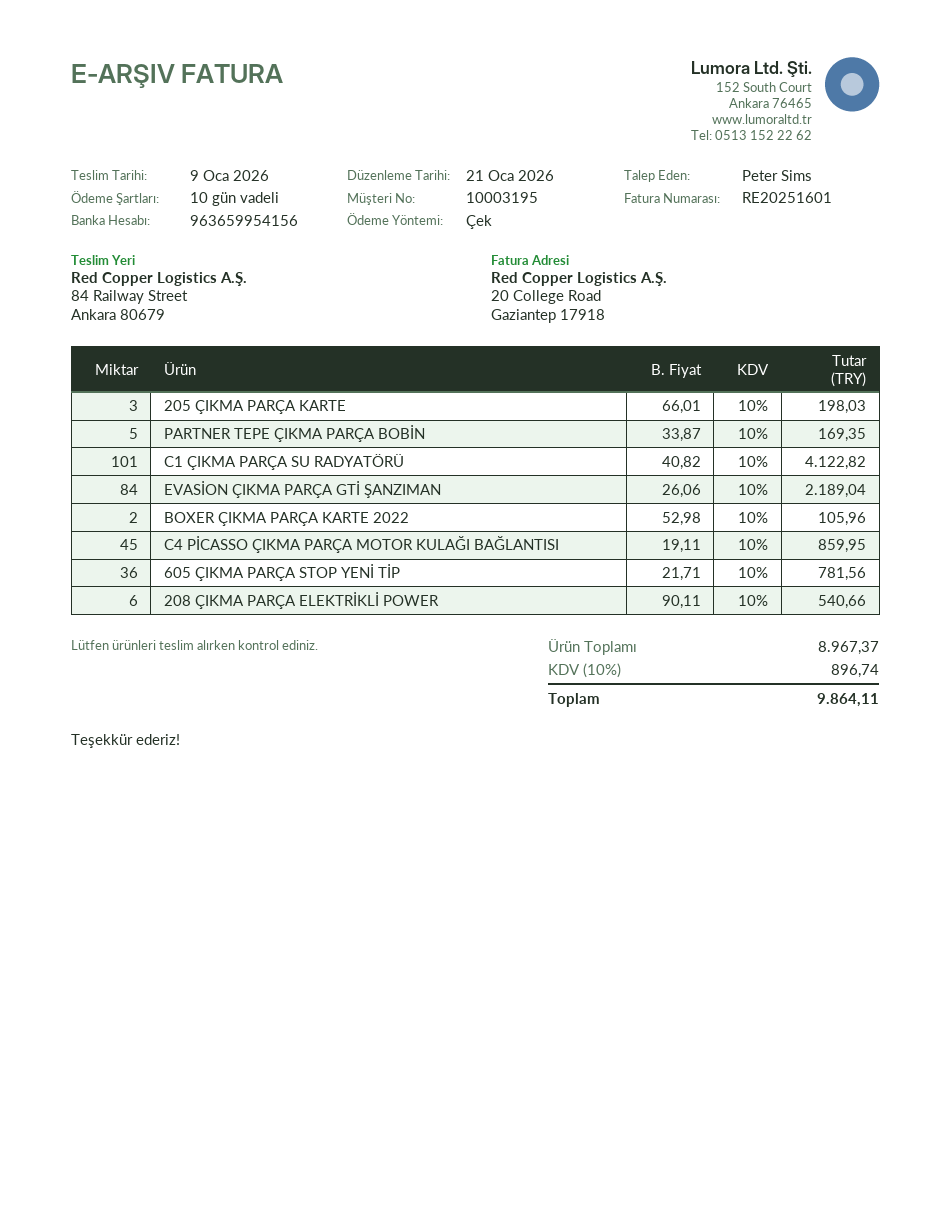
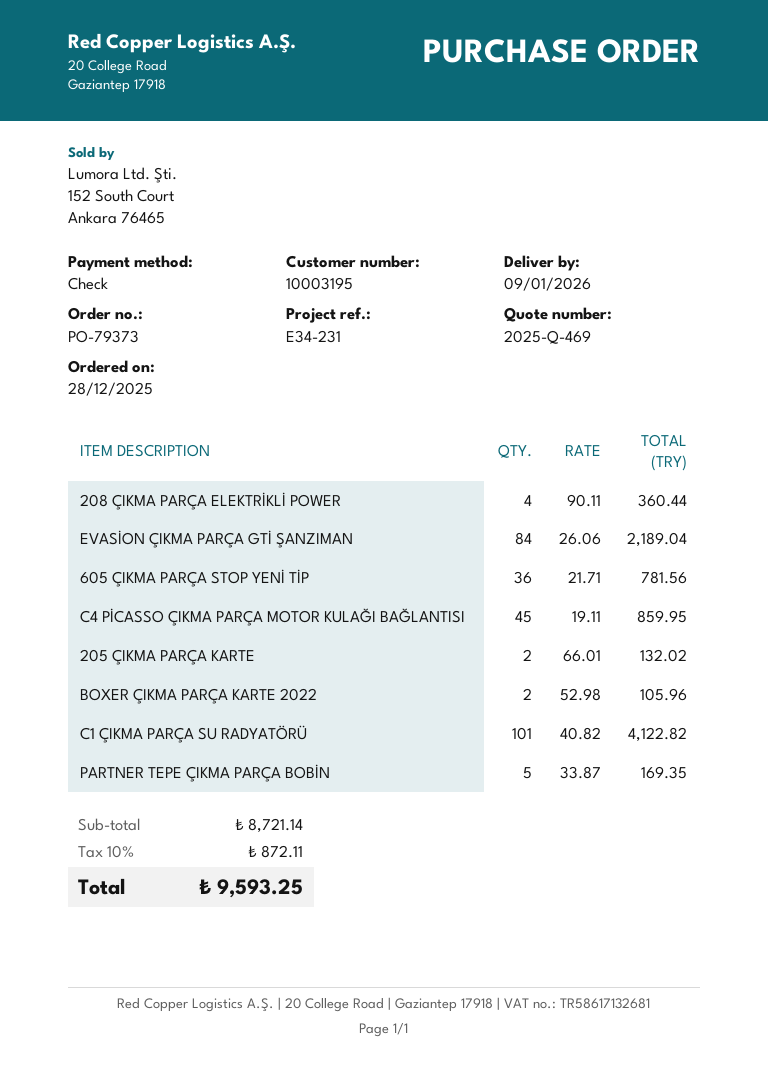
205 ÇIKMA PARÇA KARTE: 3 x 66.01 = 198.03 -> 2 x 66.01 = 132.02
208 ÇIKMA PARÇA ELEKTRİKLİ POWER: 6 x 90.11 = 540.66 -> 4 x 90.11 = 360.44
subtotal: 8967.37 -> 8721.14
tax: 10% = 896.74 -> 10% = 872.11
total: 9864.11 -> 9593.25

